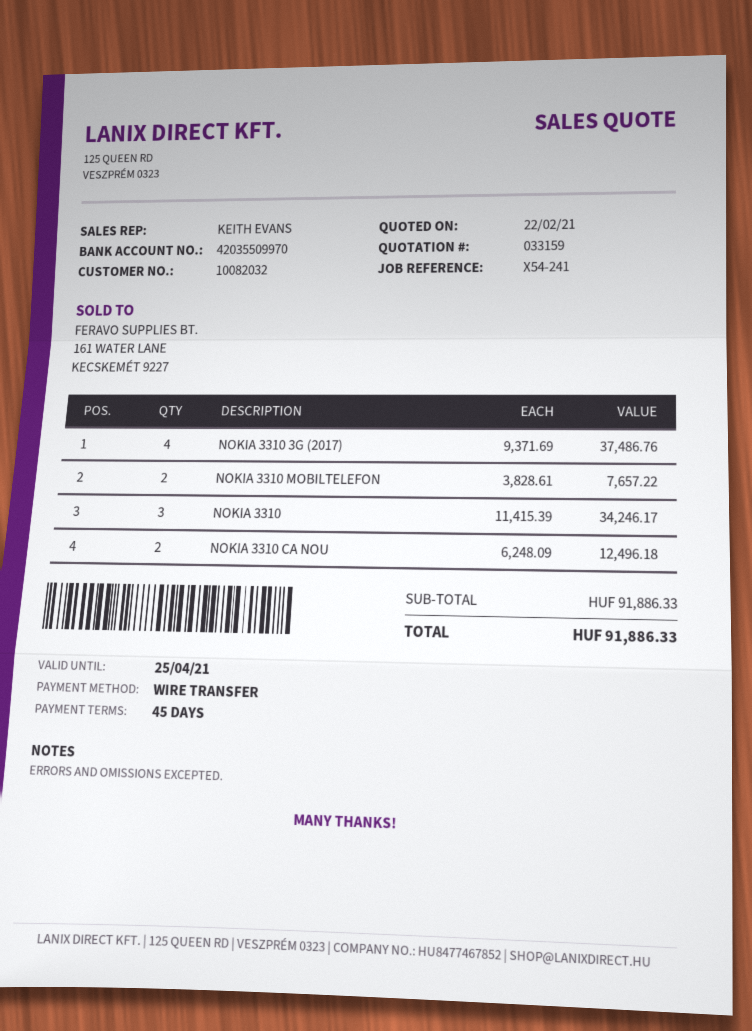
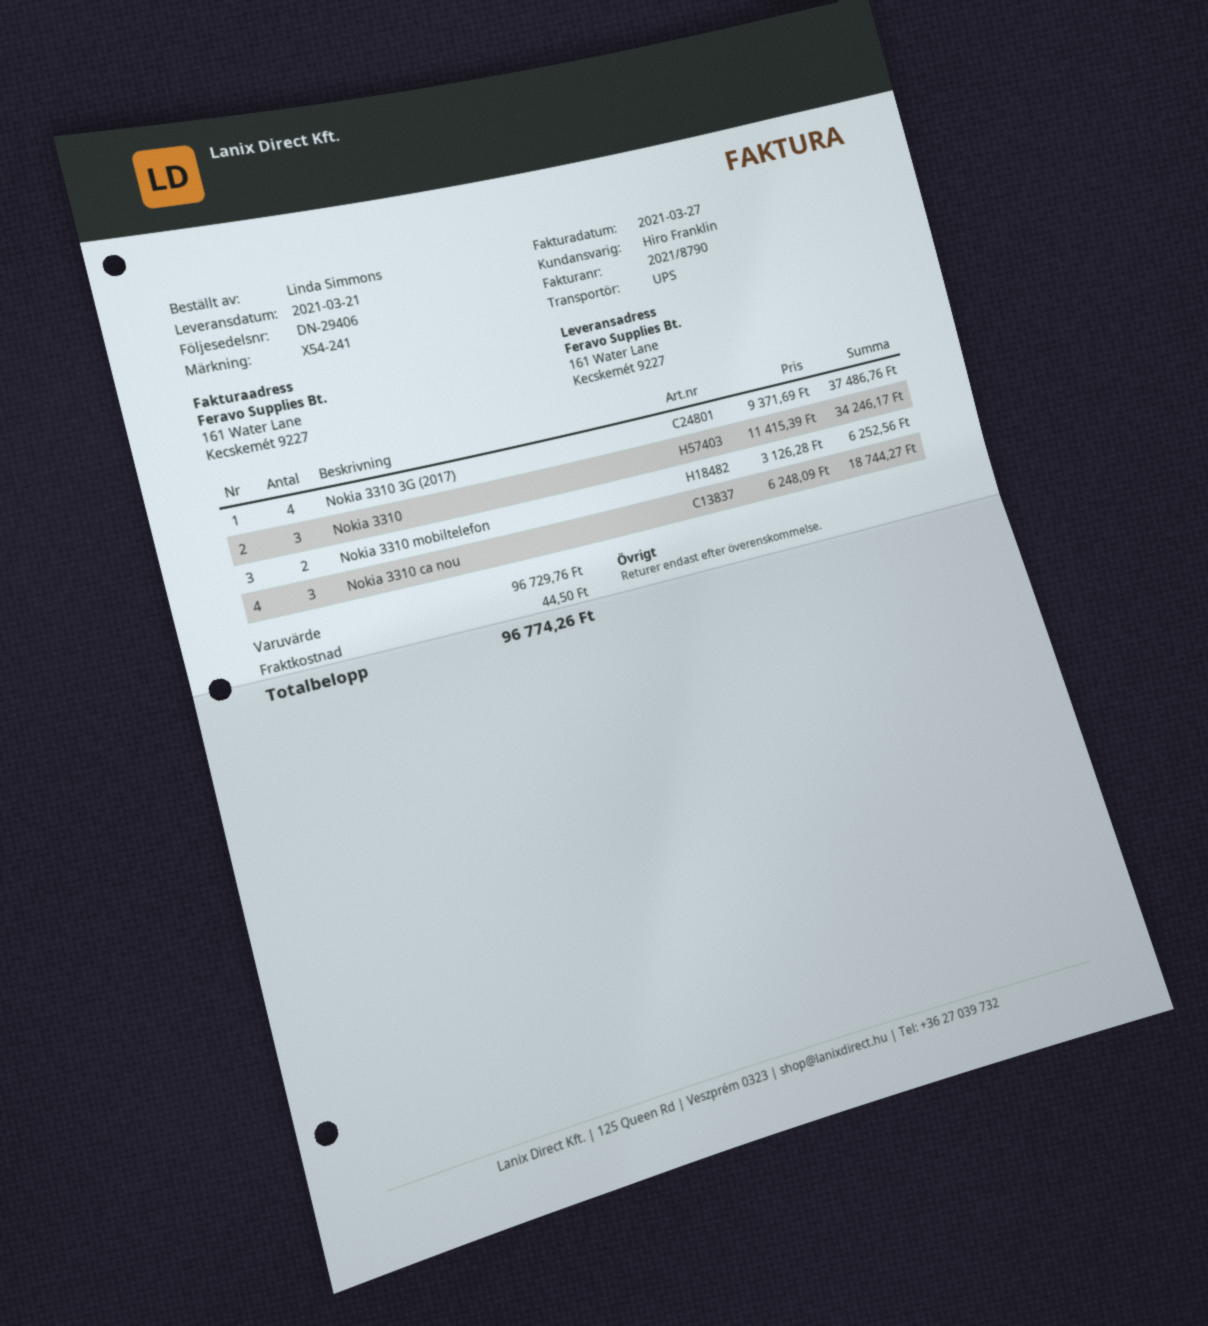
sales rep: KEITH EVANS -> Hiro Franklin
NOKIA 3310 MOBILTELEFON: 2 x 3828.61 = 7657.22 -> 2 x 3126.28 = 6252.56
NOKIA 3310 CA NOU: 2 x 6248.09 = 12496.18 -> 3 x 6248.09 = 18744.27
subtotal: 91886.33 -> 96729.76
shipping: none -> 44.50
total: 91886.33 -> 96774.26

